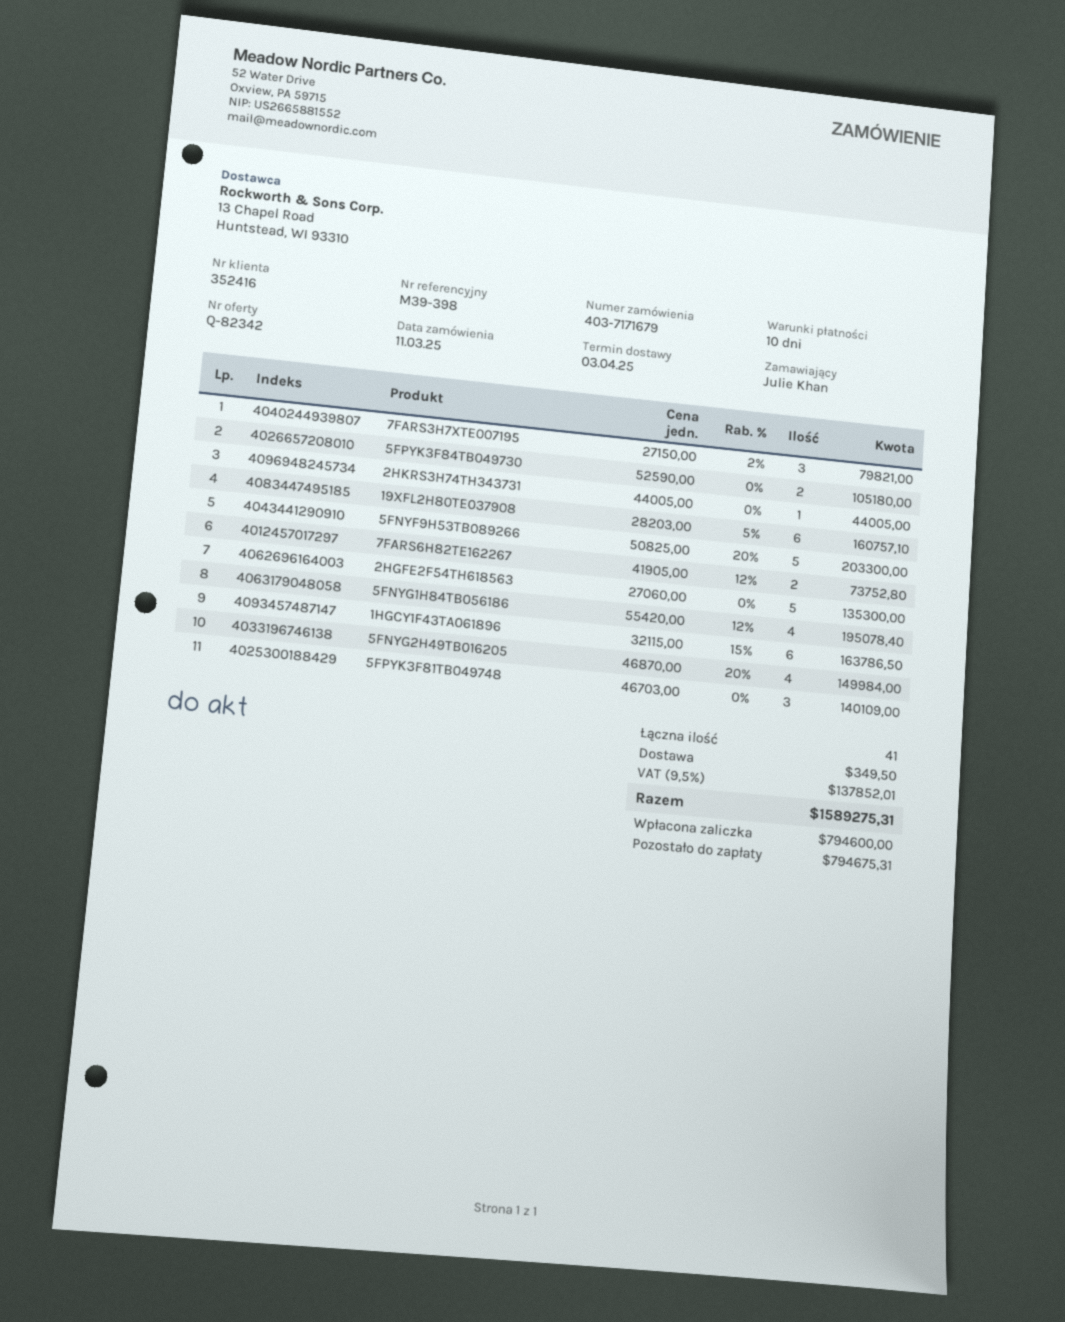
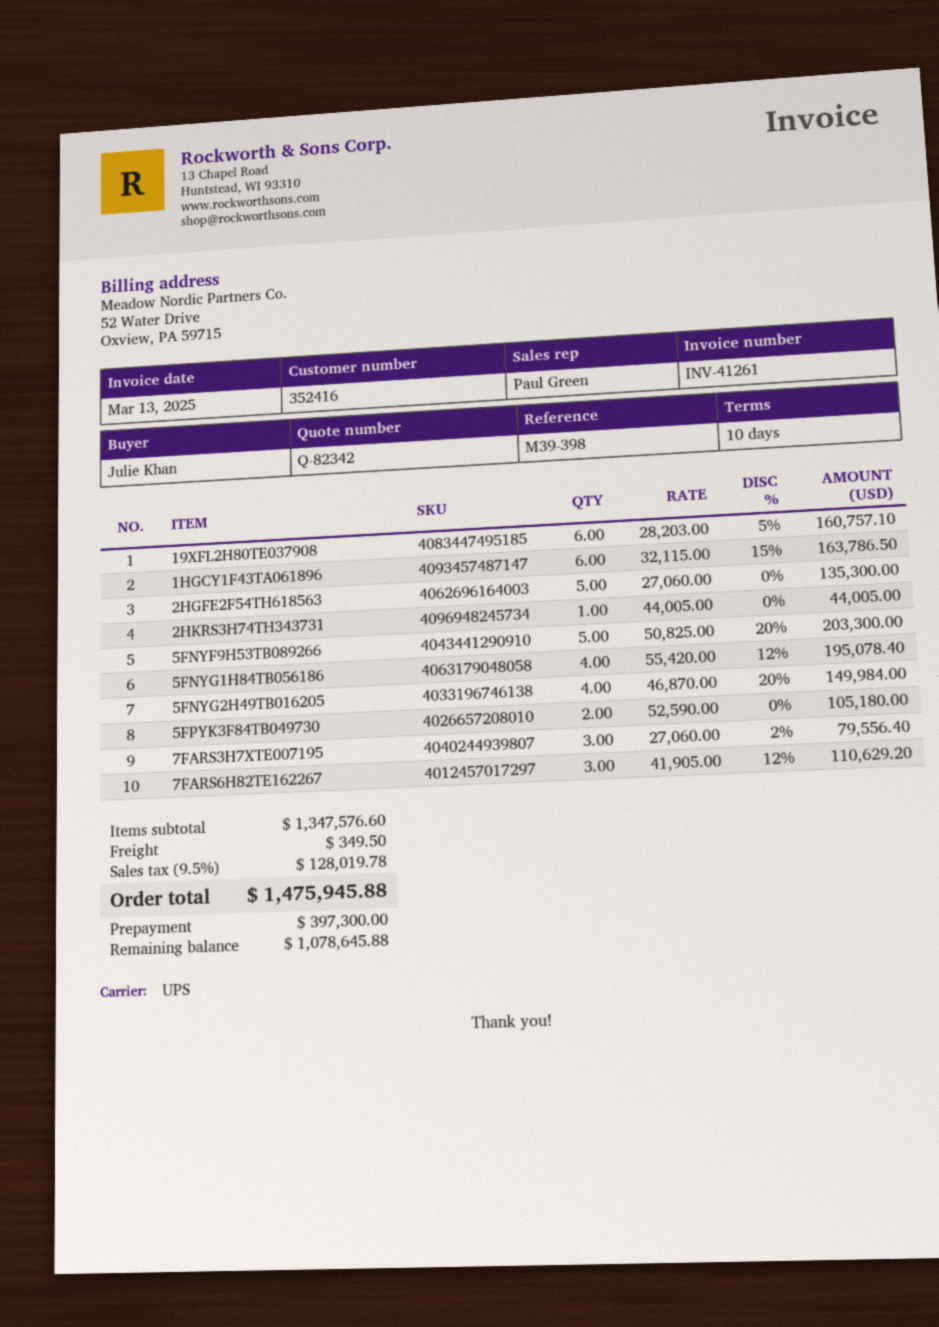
7FARS3H7XTE007195: 3 x 27150.00 - 2% = 79821.00 -> 3 x 27060.00 - 2% = 79556.40
7FARS6H82TE162267: 2 x 41905.00 - 12% = 73752.80 -> 3 x 41905.00 - 12% = 110629.20
5FPYK3F81TB049748: 3 x 46703.00 = 140109.00 -> none
tax: 9.5% = 137852.01 -> 9.5% = 128019.78
total: 1589275.31 -> 1475945.88
deposit: 794600.00 -> 397300.00
balance: 794675.31 -> 1078645.88

